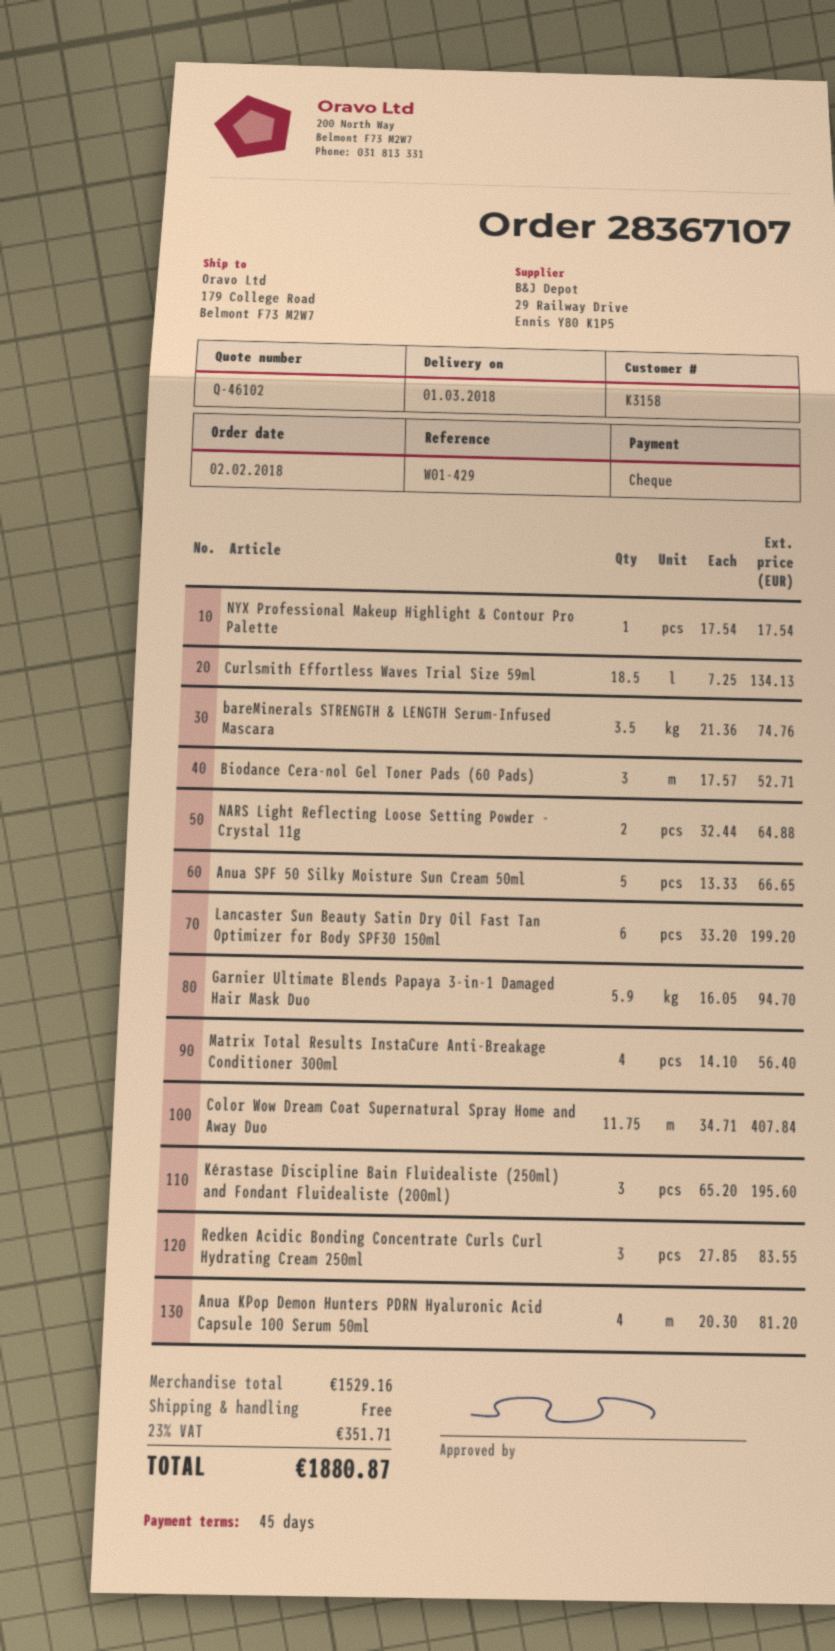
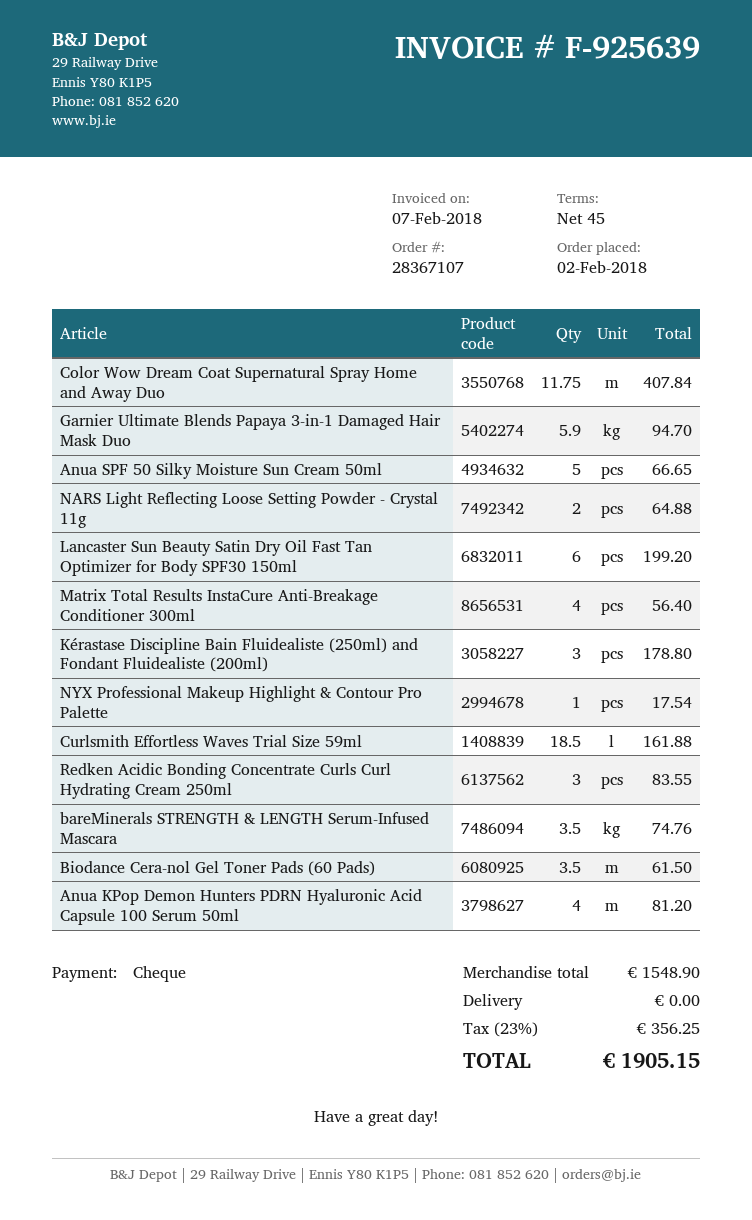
Curlsmith Effortless Waves Trial Size 59ml: 18.5 for 134.13 -> 18.5 for 161.88
Biodance Cera-nol Gel Toner Pads (60 Pads): 3 for 52.71 -> 3.5 for 61.50
Kérastase Discipline Bain Fluidealiste (250ml) and Fondant Fluidealiste (200ml): 3 for 195.60 -> 3 for 178.80
subtotal: 1529.16 -> 1548.90
tax: 23% = 351.71 -> 23% = 356.25
total: 1880.87 -> 1905.15

